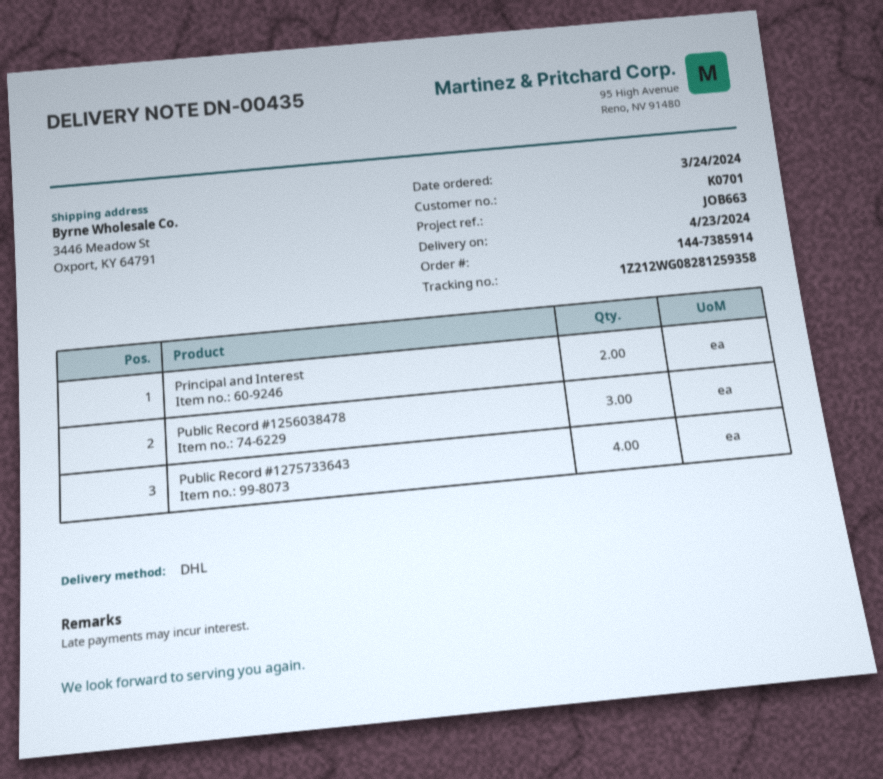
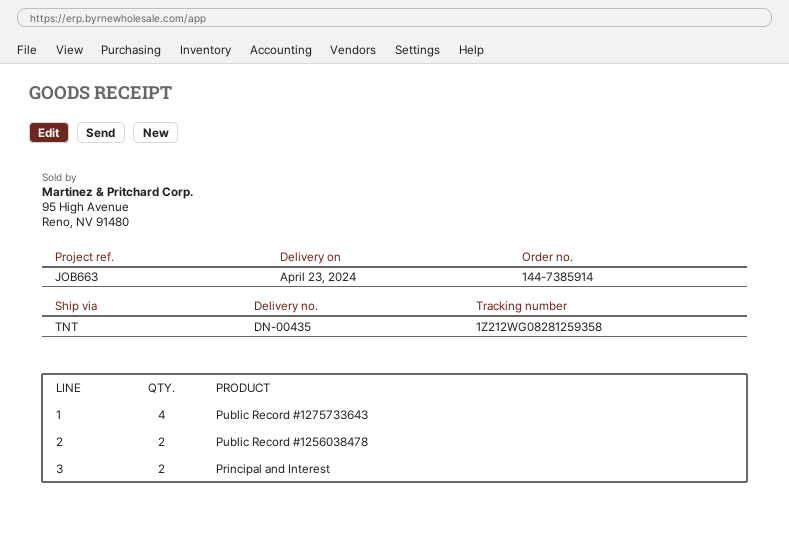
shipping method: DHL -> TNT
Public Record #1256038478: 3 -> 2

